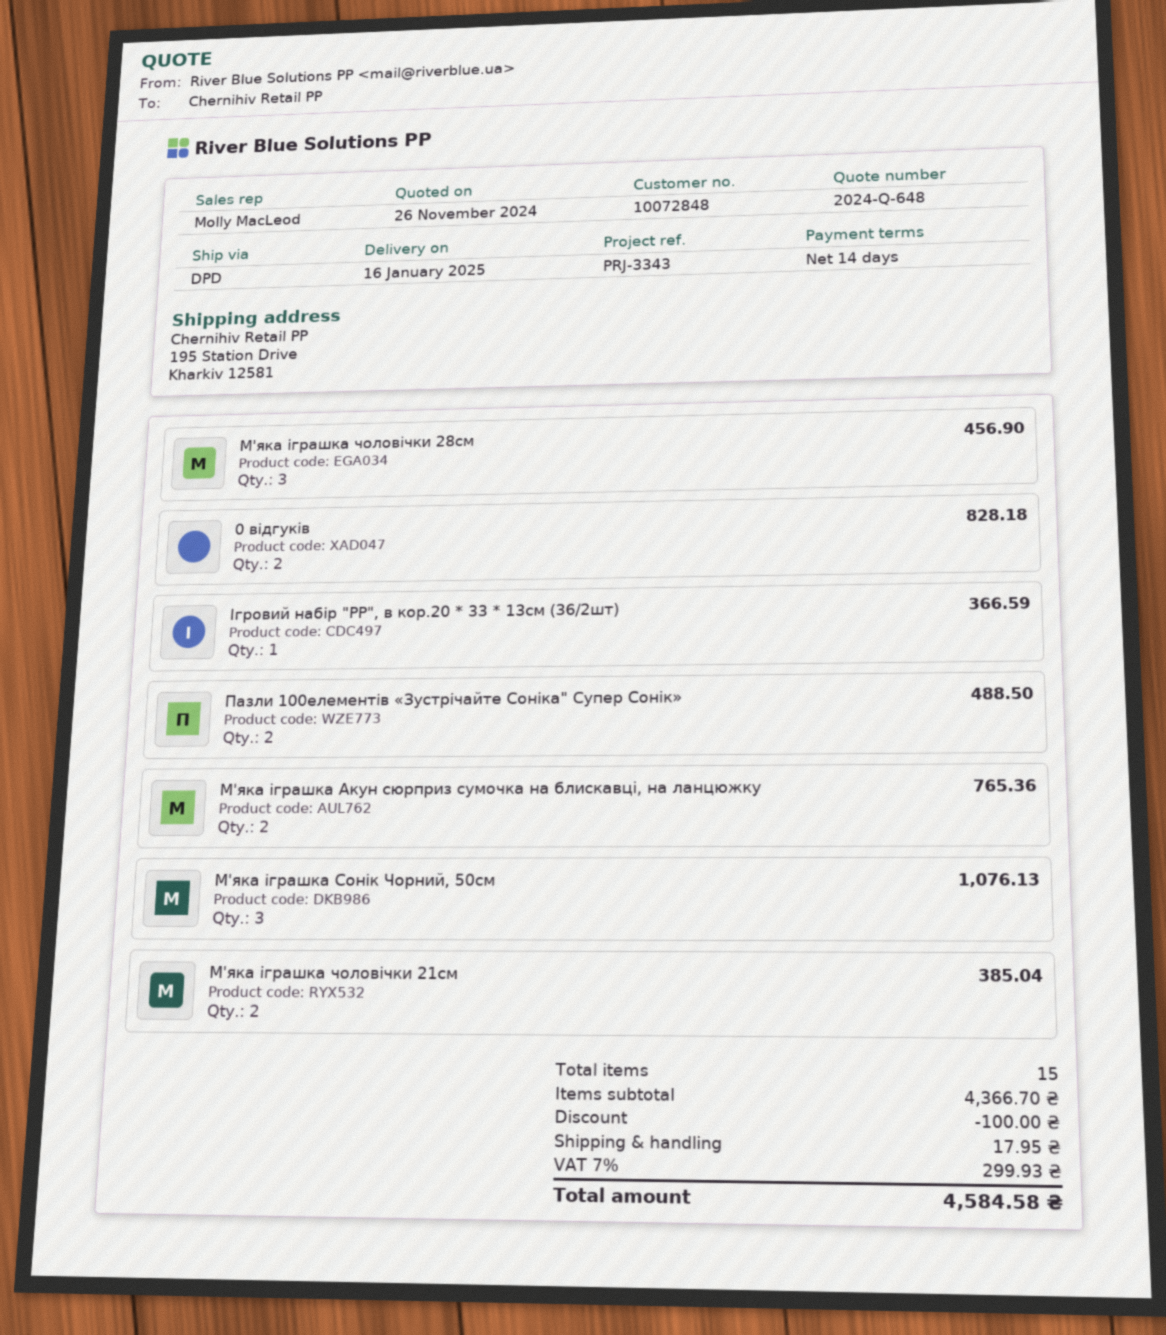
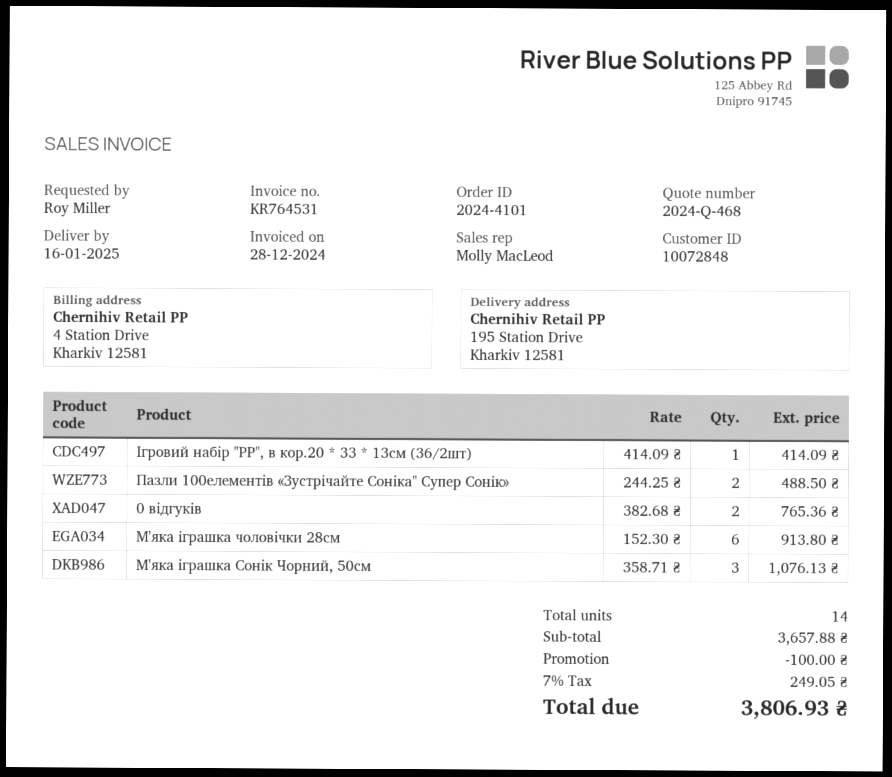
quote number: 2024-Q-648 -> 2024-Q-468
М'яка іграшка чоловічки 28см: 3 for 456.90 -> 6 for 913.80
0 відгуків: 2 for 828.18 -> 2 for 765.36
Ігровий набір "PP", в кор.20 * 33 * 13см (36/2шт): 1 for 366.59 -> 1 for 414.09
М'яка іграшка Акун сюрприз сумочка на блискавці, на ланцюжку: 2 for 765.36 -> none
М'яка іграшка чоловічки 21см: 2 for 385.04 -> none
total quantity: 15 -> 14
subtotal: 4366.70 -> 3657.88
shipping: 17.95 -> none
tax: 7% = 299.93 -> 7% = 249.05
total: 4584.58 -> 3806.93

